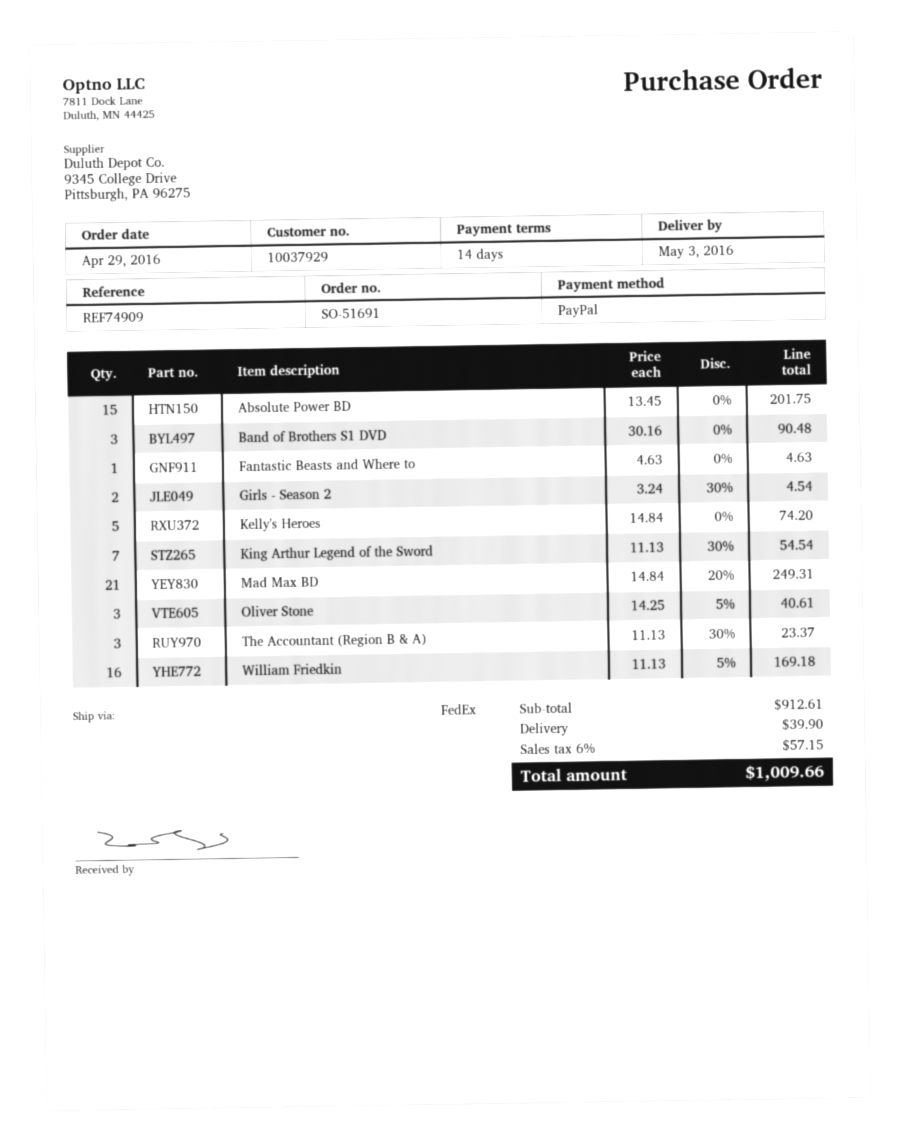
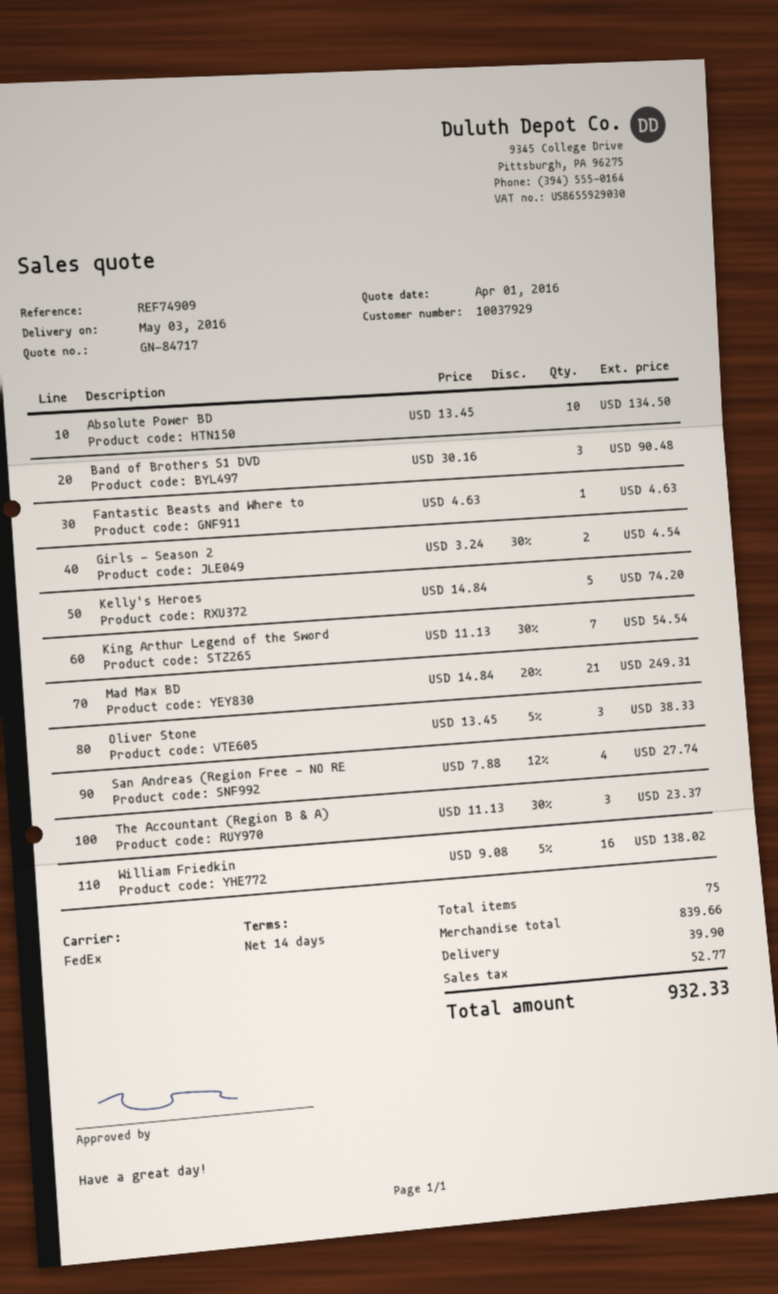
Absolute Power BD: 15 x 13.45 = 201.75 -> 10 x 13.45 = 134.50
Oliver Stone: 3 x 14.25 - 5% = 40.61 -> 3 x 13.45 - 5% = 38.33
William Friedkin: 16 x 11.13 - 5% = 169.18 -> 16 x 9.08 - 5% = 138.02
San Andreas (Region Free - NO RE: none -> 4 x 7.88 - 12% = 27.74
subtotal: 912.61 -> 839.66
tax: 57.15 -> 52.77
total: 1009.66 -> 932.33

